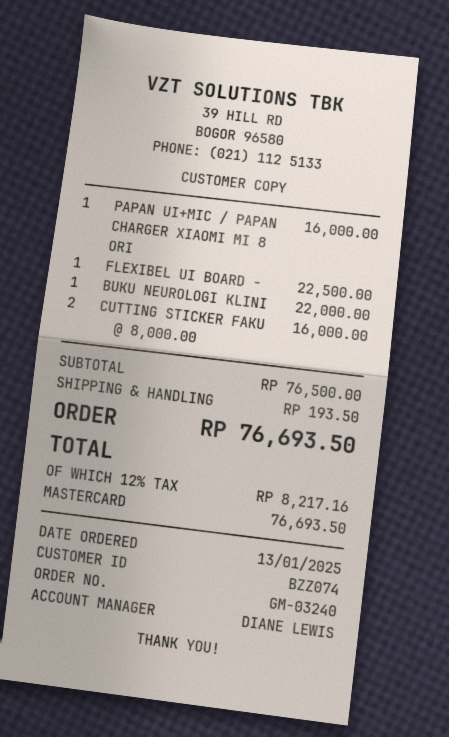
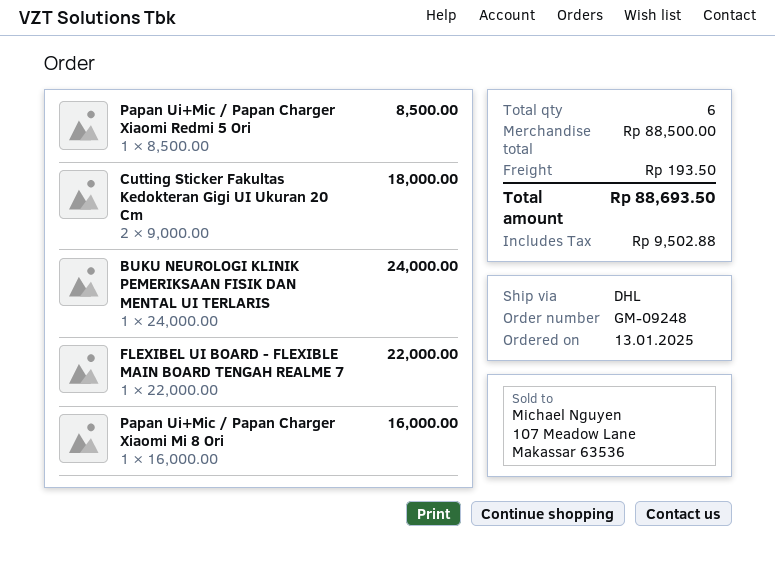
order number: GM-03240 -> GM-09248
FLEXIBEL UI BOARD -: 1 x 22500.00 = 22500.00 -> 1 x 22000.00 = 22000.00
BUKU NEUROLOGI KLINI: 1 x 22000.00 = 22000.00 -> 1 x 24000.00 = 24000.00
CUTTING STICKER FAKU: 2 x 8000.00 = 16000.00 -> 2 x 9000.00 = 18000.00
Papan Ui+Mic / Papan Charger Xiaomi Redmi 5 Ori: none -> 1 x 8500.00 = 8500.00
subtotal: 76500.00 -> 88500.00
tax: 8217.16 -> 9502.88
total: 76693.50 -> 88693.50

